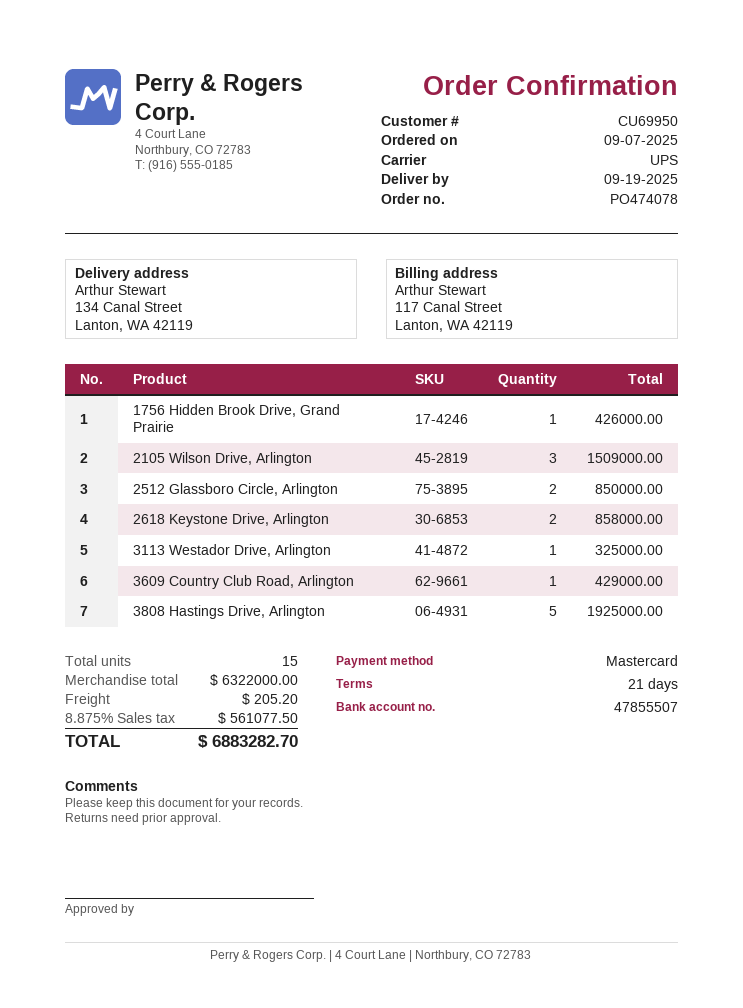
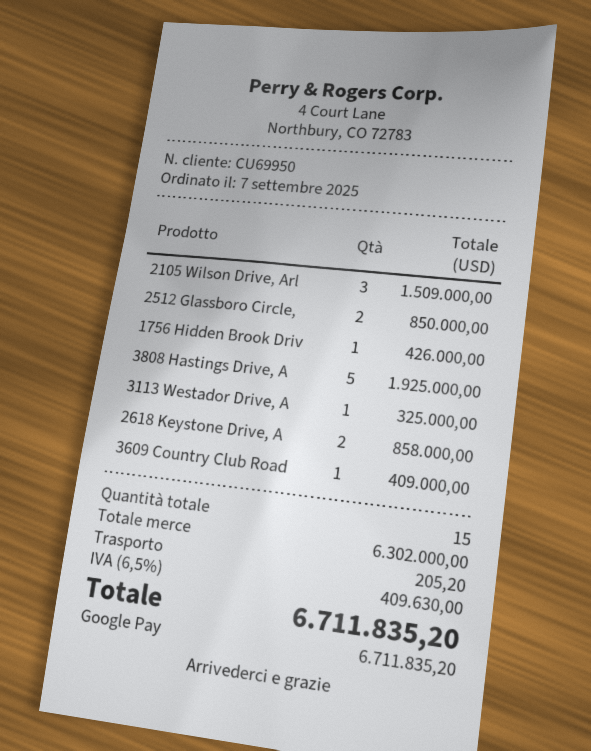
payment method: Mastercard -> Google Pay
3609 Country Club Road, Arlington: 1 for 429000.00 -> 1 for 409000.00
subtotal: 6322000.00 -> 6302000.00
tax: 8.875% = 561077.50 -> 6.5% = 409630.00
total: 6883282.70 -> 6711835.20

